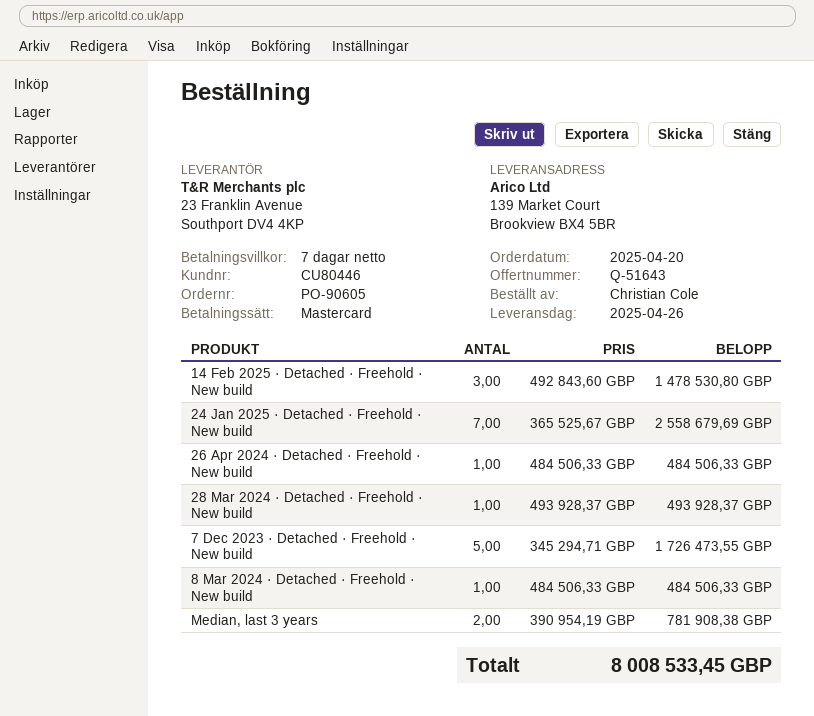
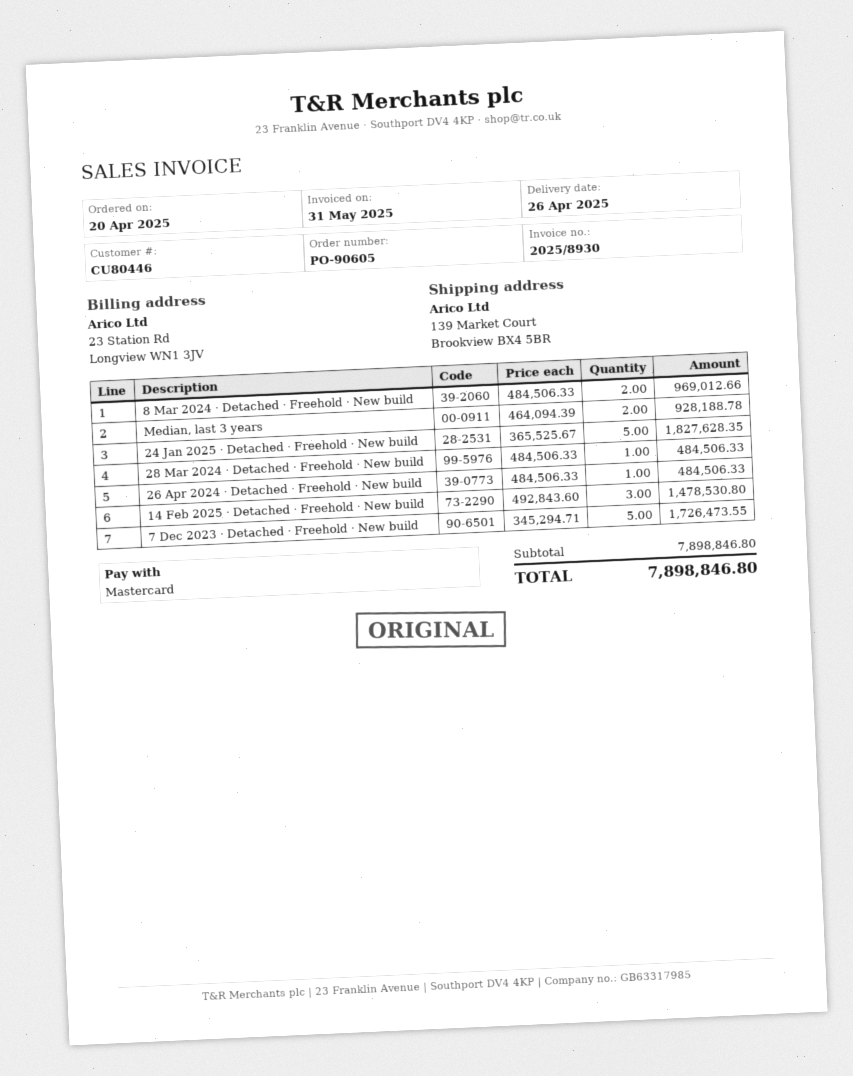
24 Jan 2025 · Detached · Freehold · New build: 7 x 365525.67 = 2558679.69 -> 5 x 365525.67 = 1827628.35
28 Mar 2024 · Detached · Freehold · New build: 1 x 493928.37 = 493928.37 -> 1 x 484506.33 = 484506.33
8 Mar 2024 · Detached · Freehold · New build: 1 x 484506.33 = 484506.33 -> 2 x 484506.33 = 969012.66
Median, last 3 years: 2 x 390954.19 = 781908.38 -> 2 x 464094.39 = 928188.78
total: 8008533.45 -> 7898846.80

